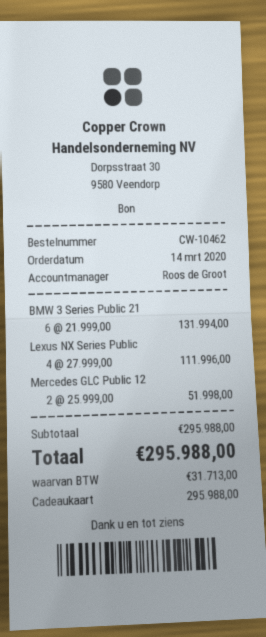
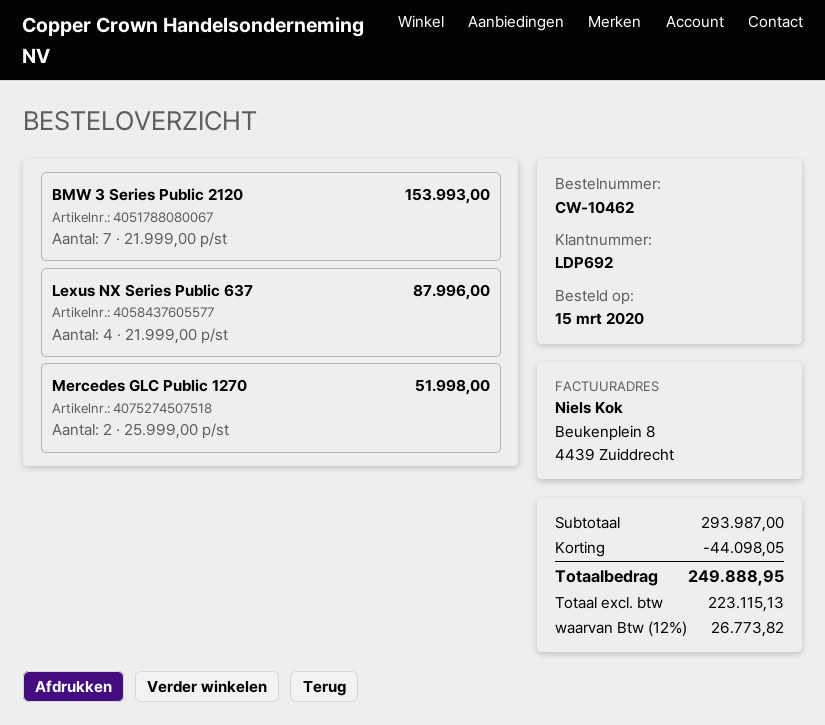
order date: 2020-03-14 -> 2020-03-15
BMW 3 Series Public 21: 6 x 21999.00 = 131994.00 -> 7 x 21999.00 = 153993.00
Lexus NX Series Public: 4 x 27999.00 = 111996.00 -> 4 x 21999.00 = 87996.00
subtotal: 295988.00 -> 293987.00
discount: none -> 44098.05
tax: 31713.00 -> 26773.82
total: 295988.00 -> 249888.95

